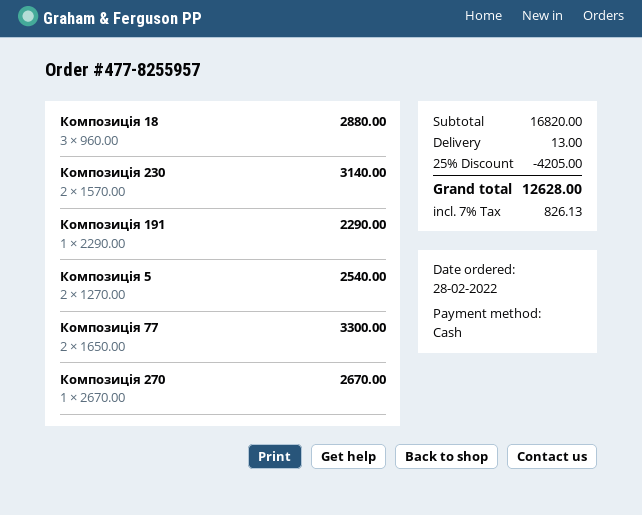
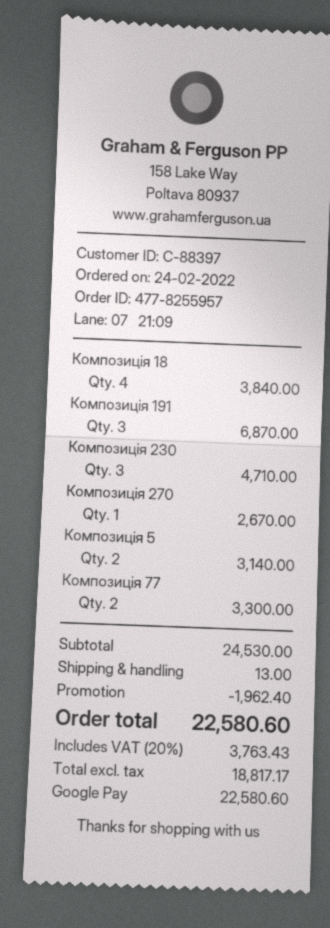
order date: 2022-02-28 -> 2022-02-24
payment method: cash -> Google Pay
Композиція 18: 3 for 2880.00 -> 4 for 3840.00
Композиція 230: 2 for 3140.00 -> 3 for 4710.00
Композиція 191: 1 for 2290.00 -> 3 for 6870.00
Композиція 5: 2 for 2540.00 -> 2 for 3140.00
subtotal: 16820.00 -> 24530.00
discount: 4205.00 -> 1962.40
tax: 7% = 826.13 -> 20% = 3763.43
total: 12628.00 -> 22580.60

